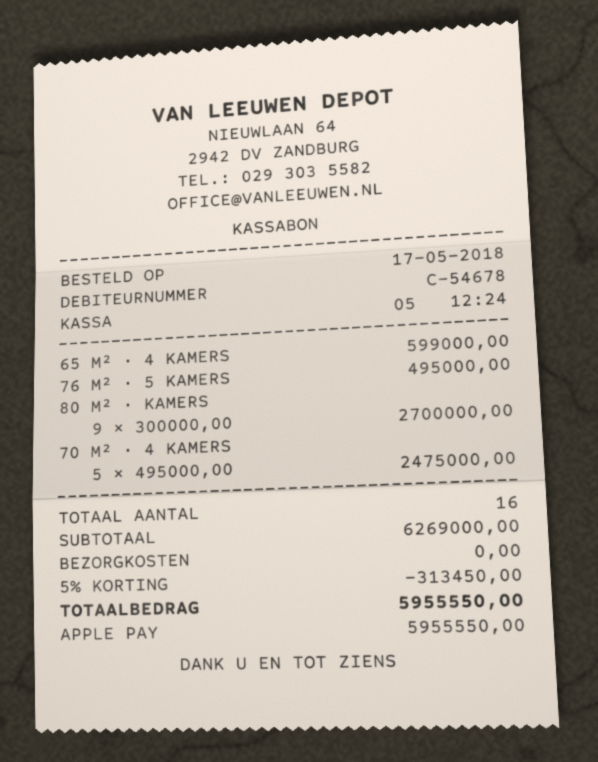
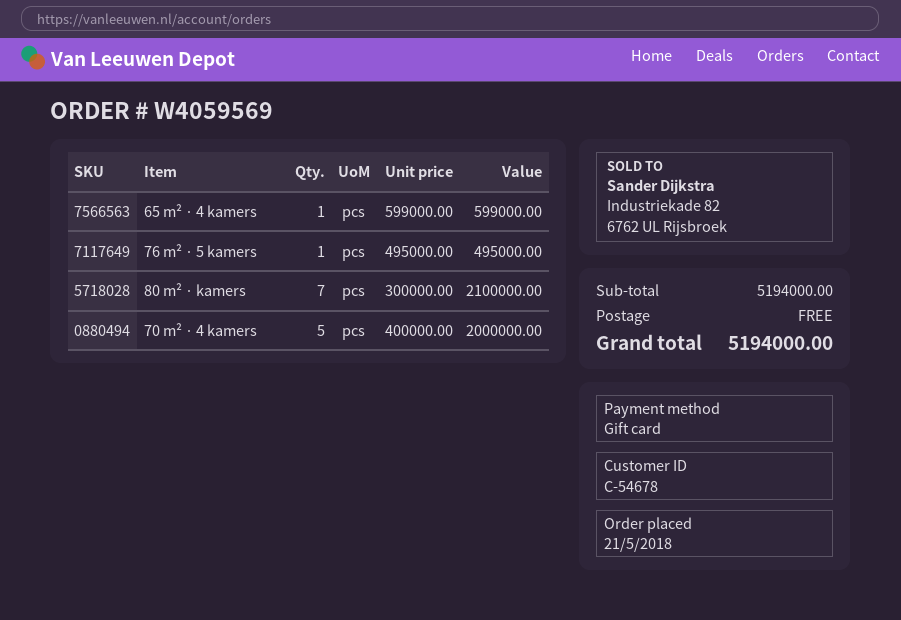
order date: 2018-05-17 -> 2018-05-21
payment method: Apple Pay -> gift card
80 M² · KAMERS: 9 x 300000.00 = 2700000.00 -> 7 x 300000.00 = 2100000.00
70 M² · 4 KAMERS: 5 x 495000.00 = 2475000.00 -> 5 x 400000.00 = 2000000.00
subtotal: 6269000.00 -> 5194000.00
discount: 5% = 313450.00 -> none
total: 5955550.00 -> 5194000.00

